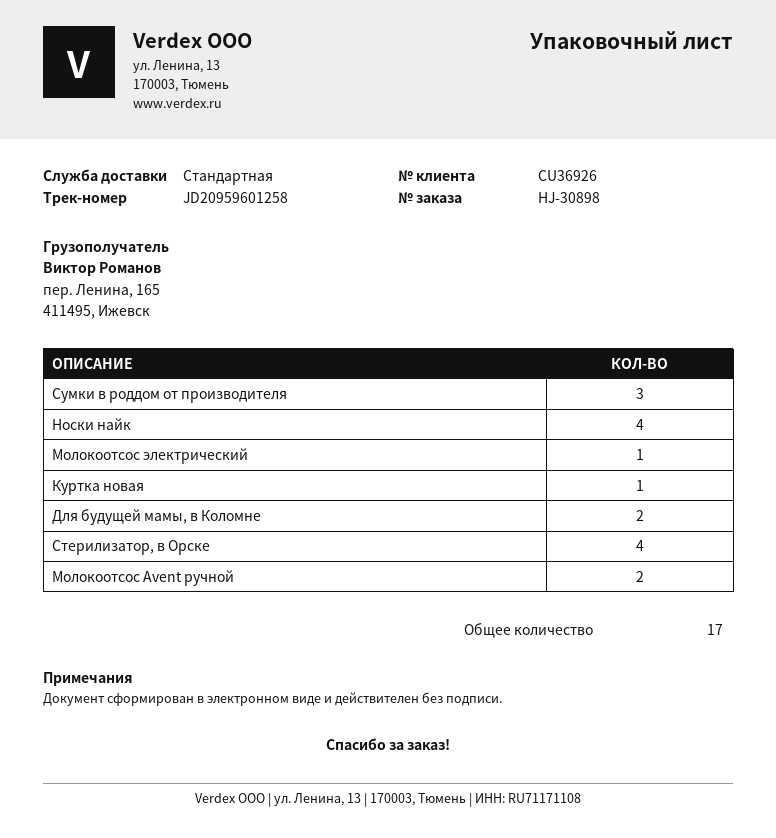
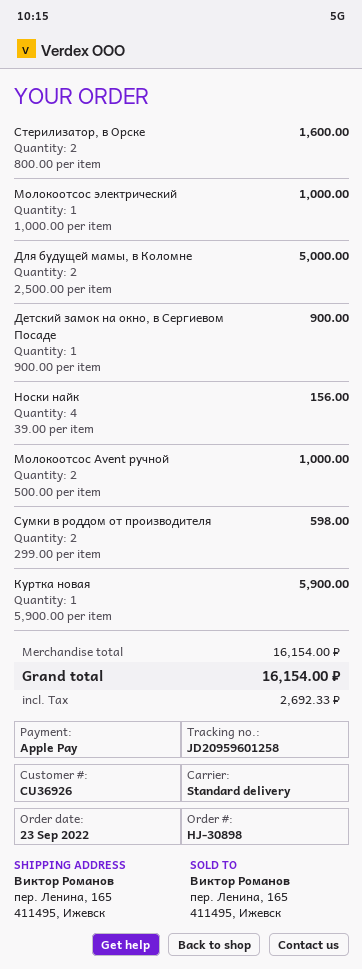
Сумки в роддом от производителя: 3 -> 2
Стерилизатор, в Орске: 4 -> 2
Детский замок на окно, в Сергиевом Посаде: none -> 1

